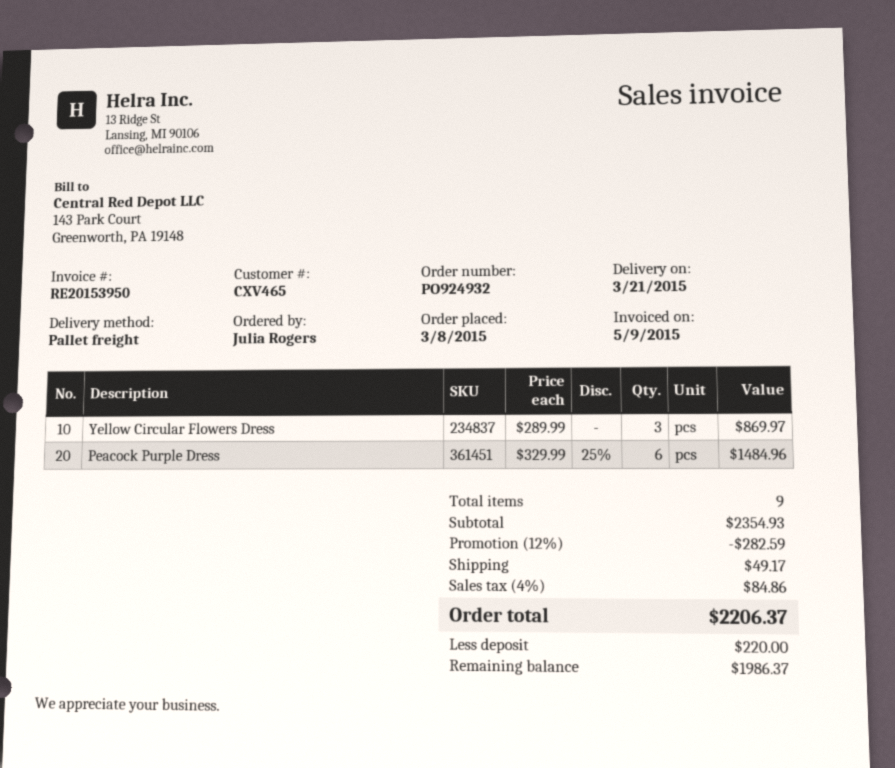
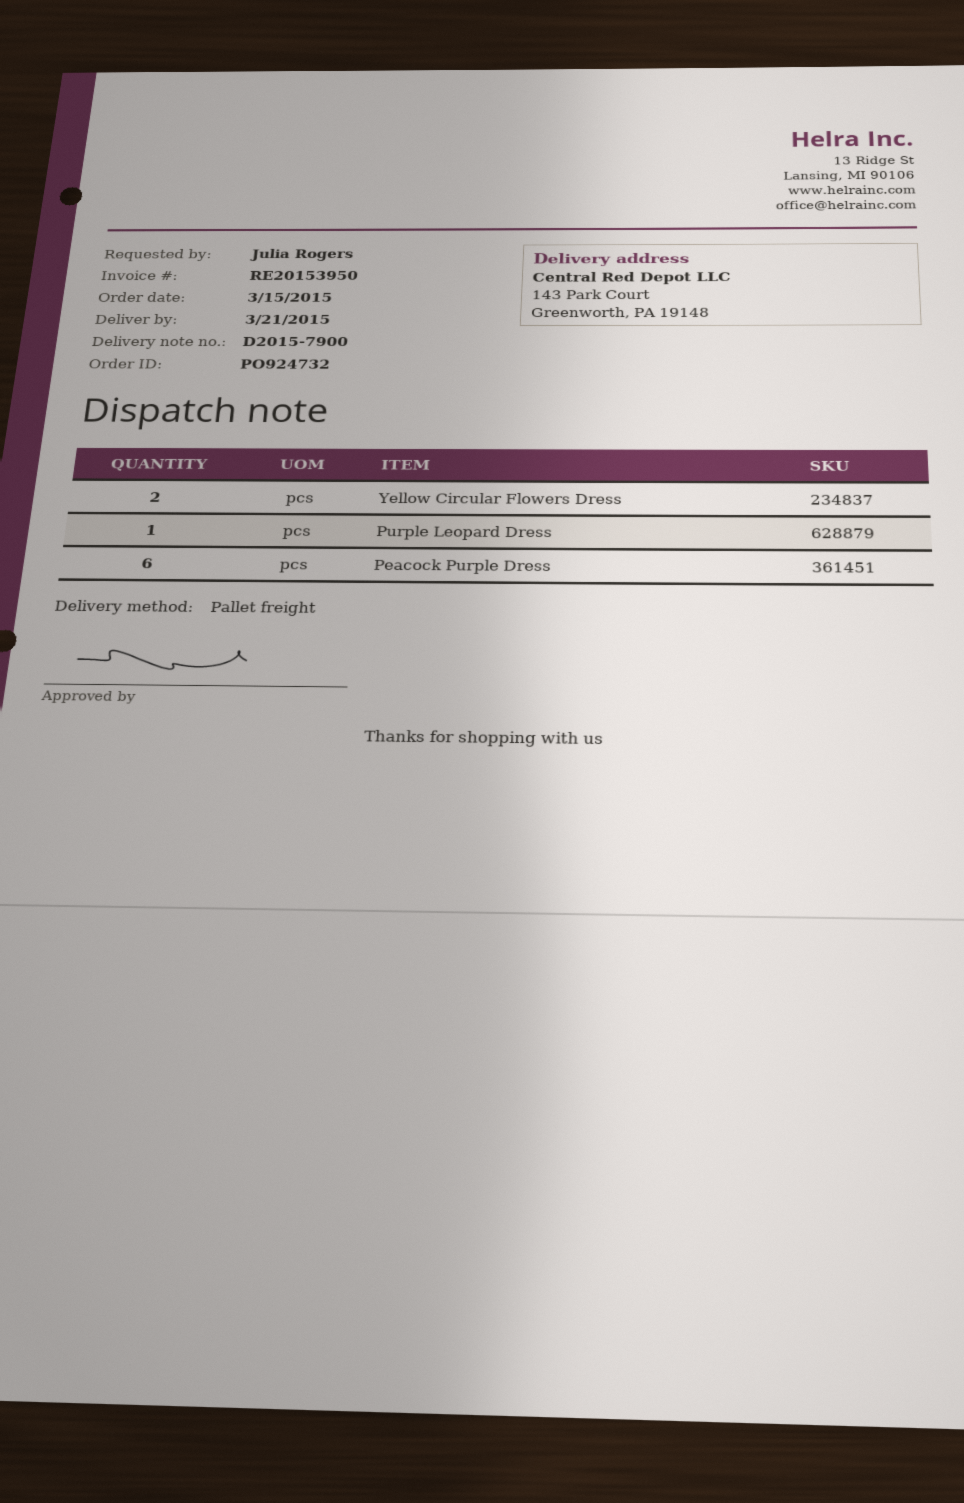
order number: PO924932 -> PO924732
order date: 2015-03-08 -> 2015-03-15
Yellow Circular Flowers Dress: 3 -> 2
Purple Leopard Dress: none -> 1

